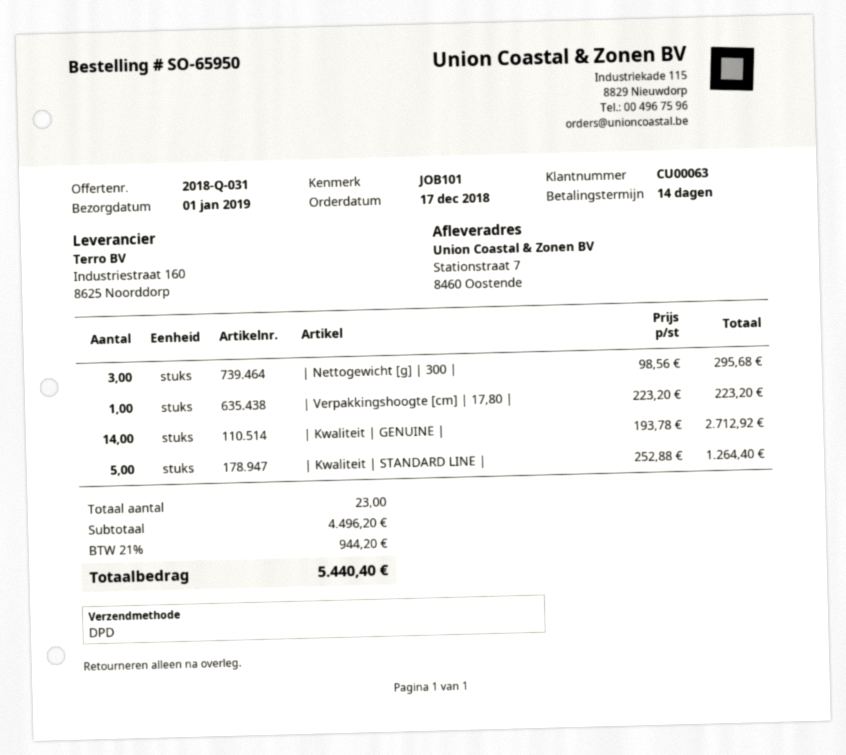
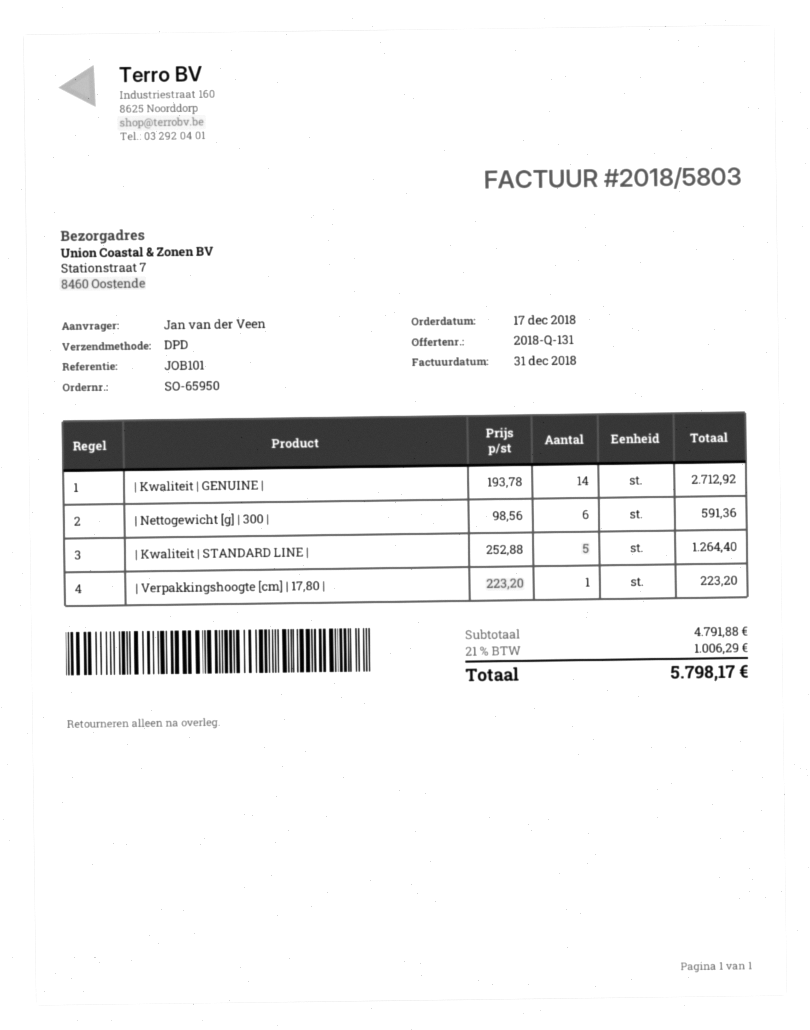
quote number: 2018-Q-031 -> 2018-Q-131
| Nettogewicht [g] | 300 |: 3 x 98.56 = 295.68 -> 6 x 98.56 = 591.36
subtotal: 4496.20 -> 4791.88
tax: 21% = 944.20 -> 21% = 1006.29
total: 5440.40 -> 5798.17

